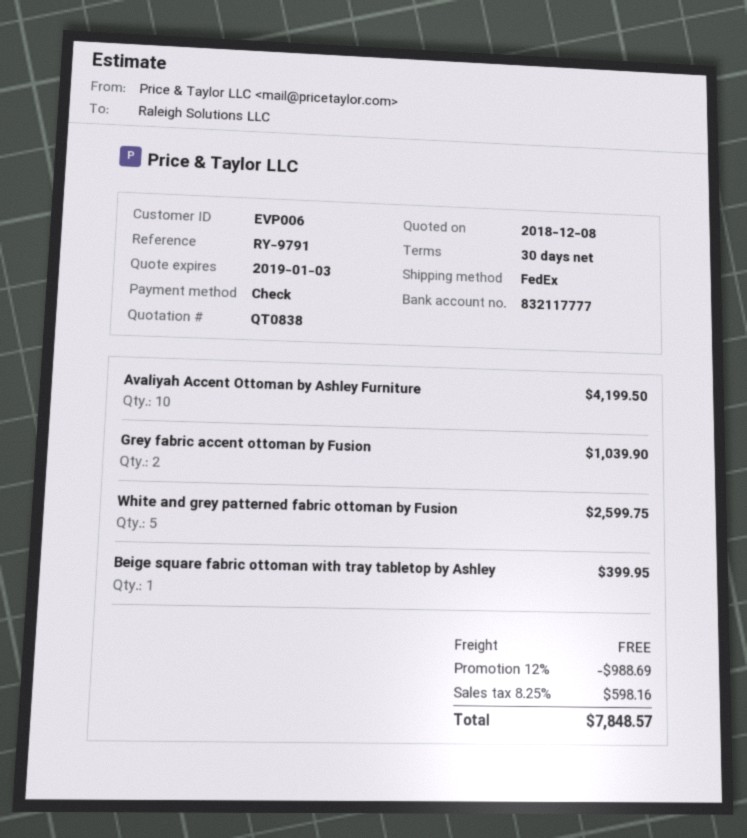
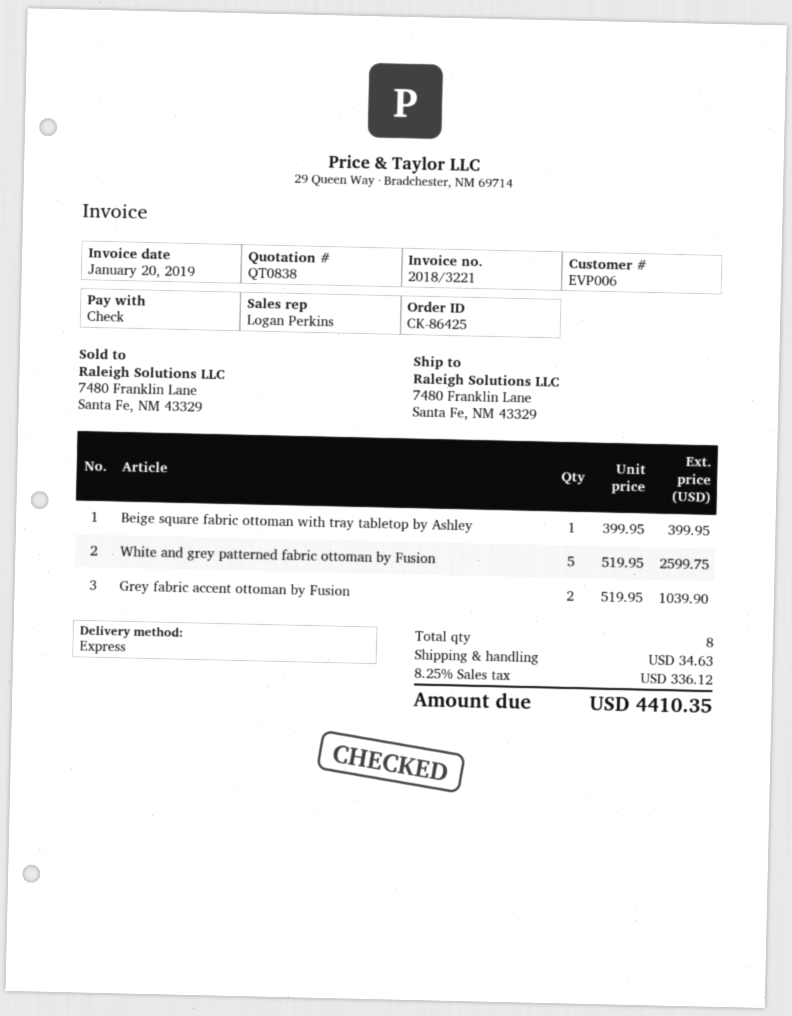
shipping method: FedEx -> express
Avaliyah Accent Ottoman by Ashley Furniture: 10 for 4199.50 -> none
discount: 12% = 988.69 -> none
shipping: 0.00 -> 34.63
tax: 8.25% = 598.16 -> 8.25% = 336.12
total: 7848.57 -> 4410.35

